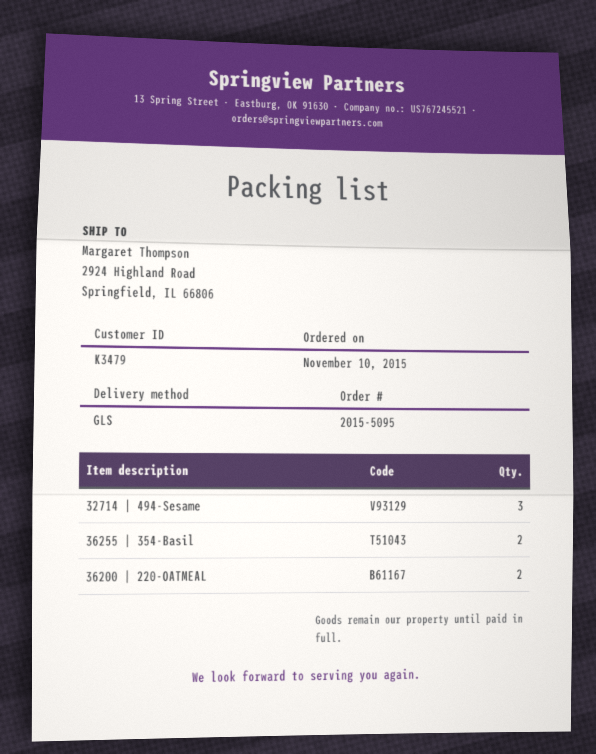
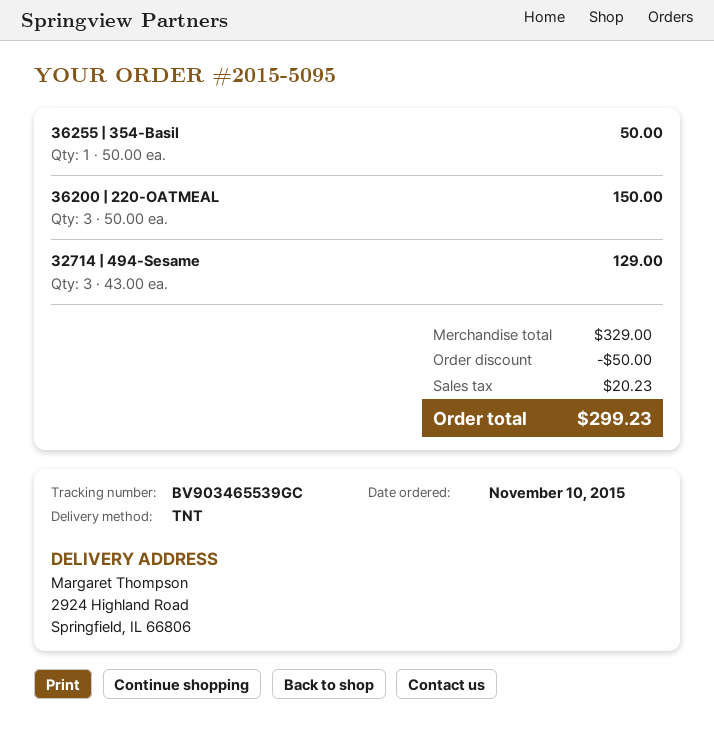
shipping method: GLS -> TNT
36255 | 354-Basil: 2 -> 1
36200 | 220-OATMEAL: 2 -> 3

